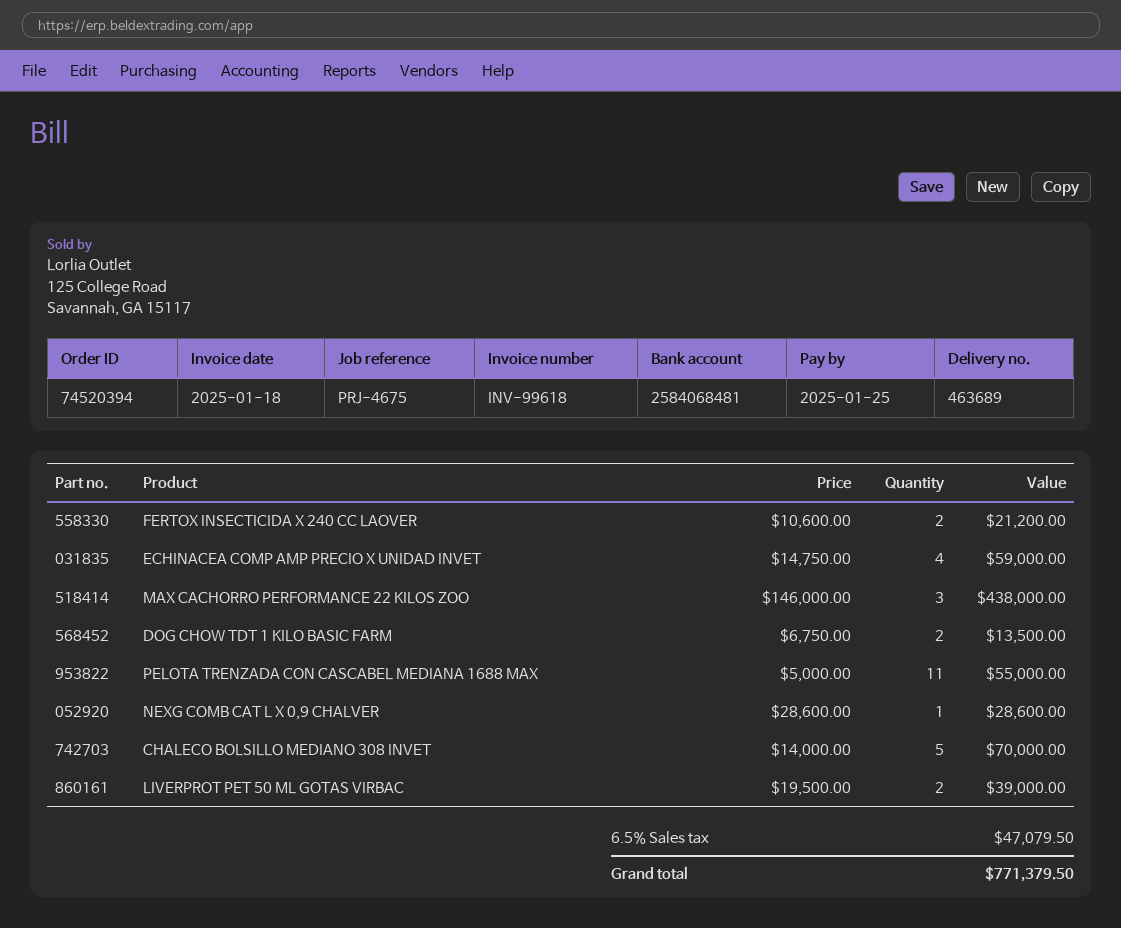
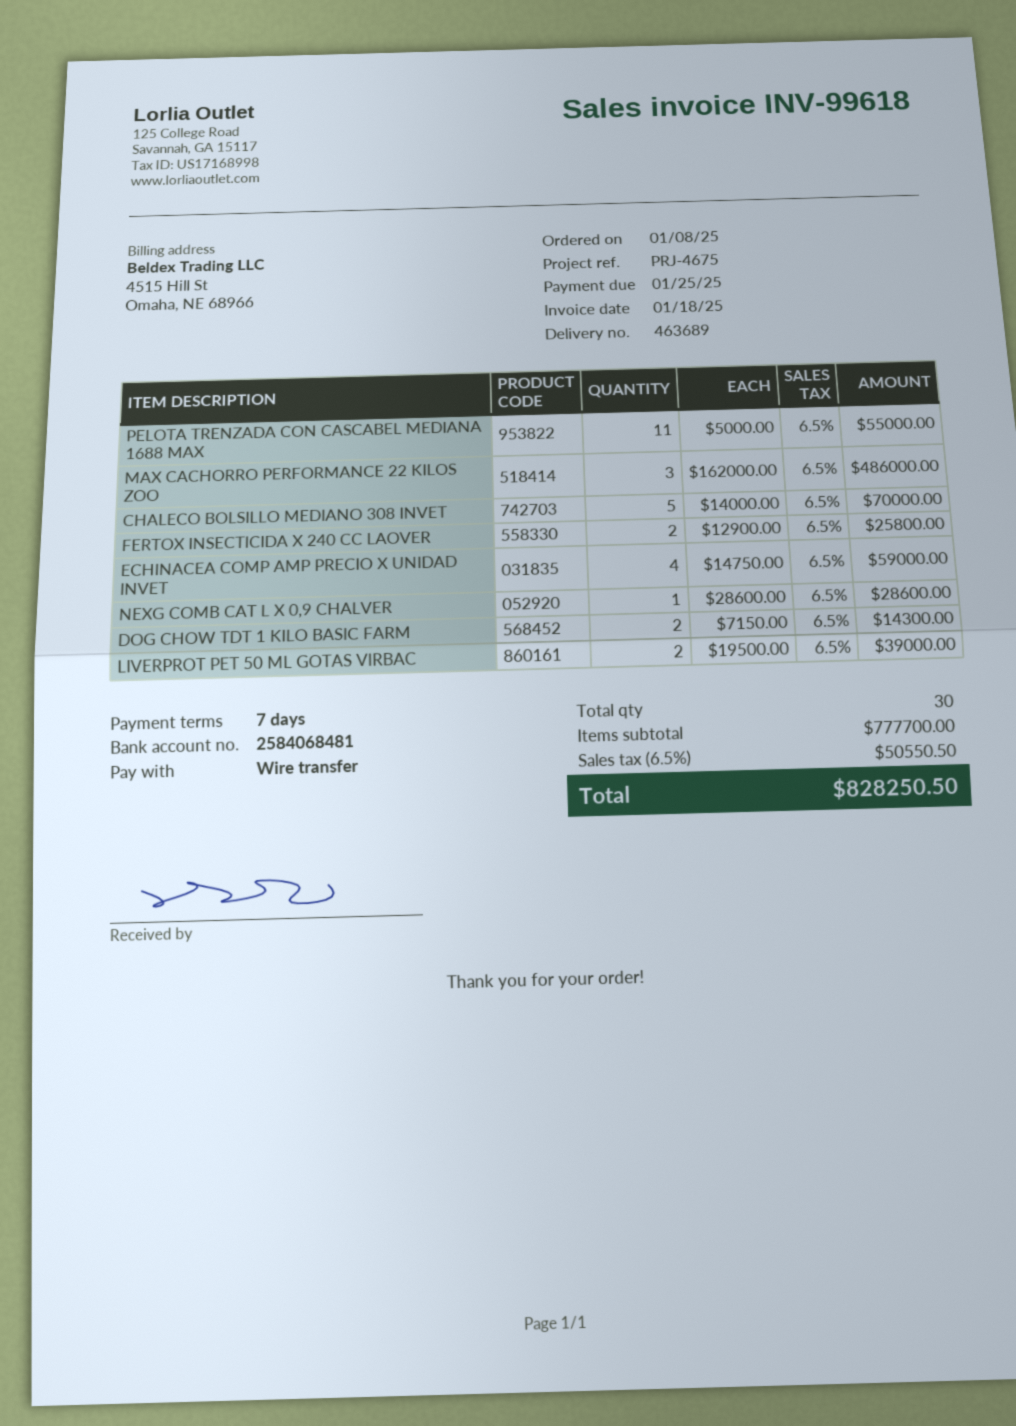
FERTOX INSECTICIDA X 240 CC LAOVER: 2 x 10600.00 = 21200.00 -> 2 x 12900.00 = 25800.00
MAX CACHORRO PERFORMANCE 22 KILOS ZOO: 3 x 146000.00 = 438000.00 -> 3 x 162000.00 = 486000.00
DOG CHOW TDT 1 KILO BASIC FARM: 2 x 6750.00 = 13500.00 -> 2 x 7150.00 = 14300.00
tax: 6.5% = 47079.50 -> 6.5% = 50550.50
total: 771379.50 -> 828250.50

